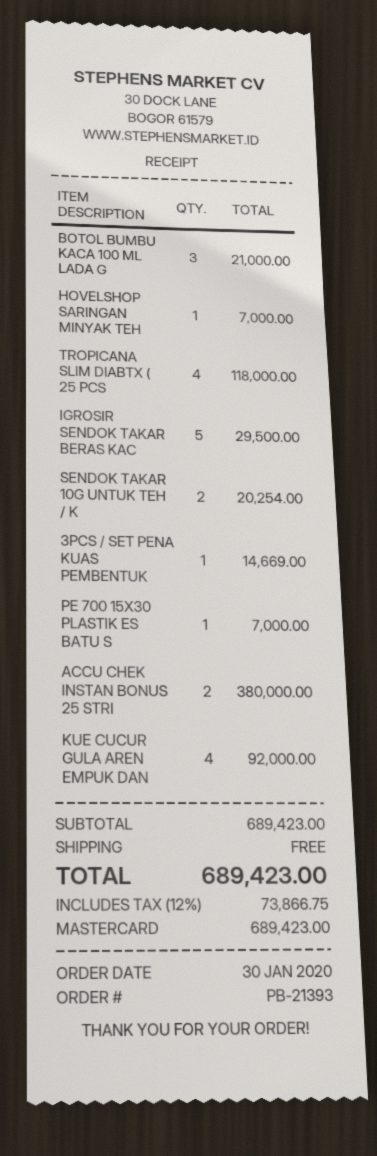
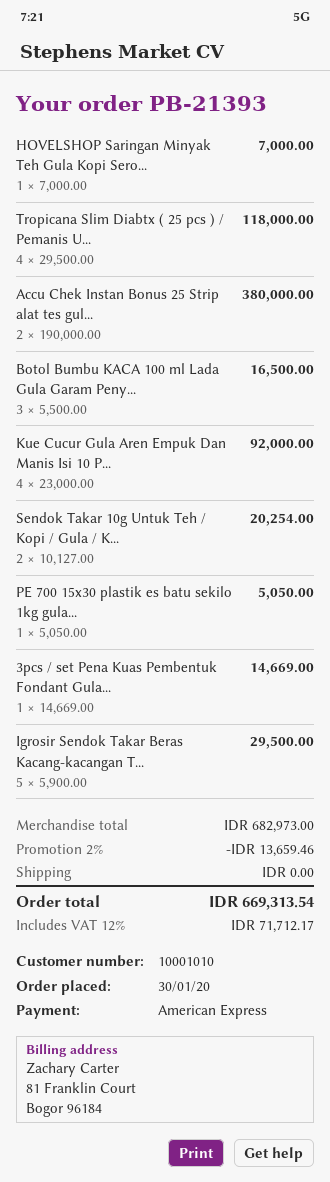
payment method: Mastercard -> American Express
BOTOL BUMBU KACA 100 ML LADA G: 3 for 21000.00 -> 3 for 16500.00
PE 700 15X30 PLASTIK ES BATU S: 1 for 7000.00 -> 1 for 5050.00
subtotal: 689423.00 -> 682973.00
discount: none -> 2% = 13659.46
tax: 12% = 73866.75 -> 12% = 71712.17
total: 689423.00 -> 669313.54

